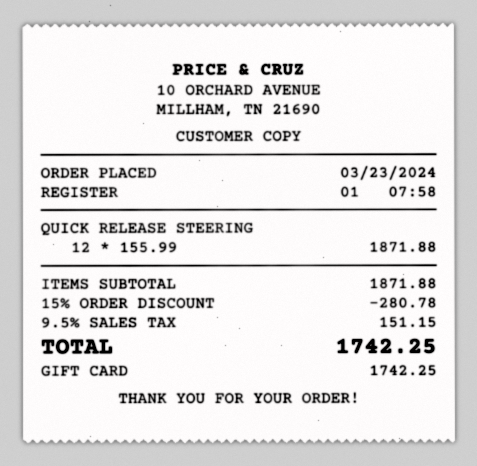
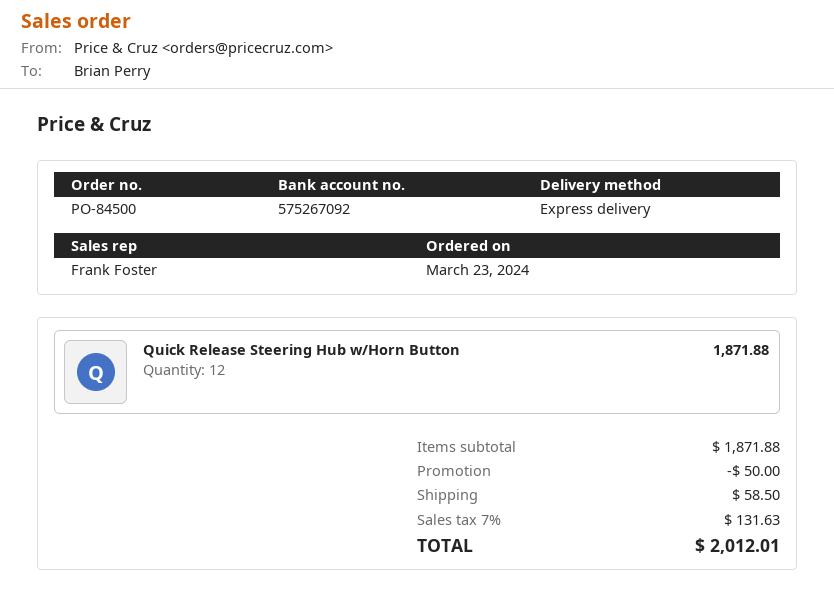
discount: 280.78 -> 50.00
shipping: none -> 58.50
tax: 9.5% = 151.15 -> 7% = 131.63
total: 1742.25 -> 2012.01

